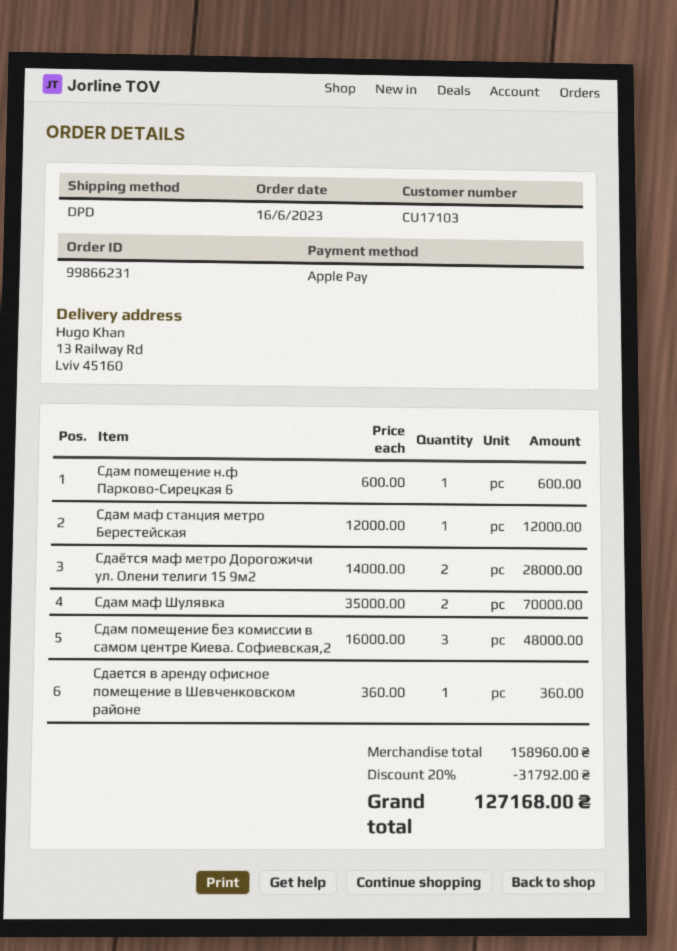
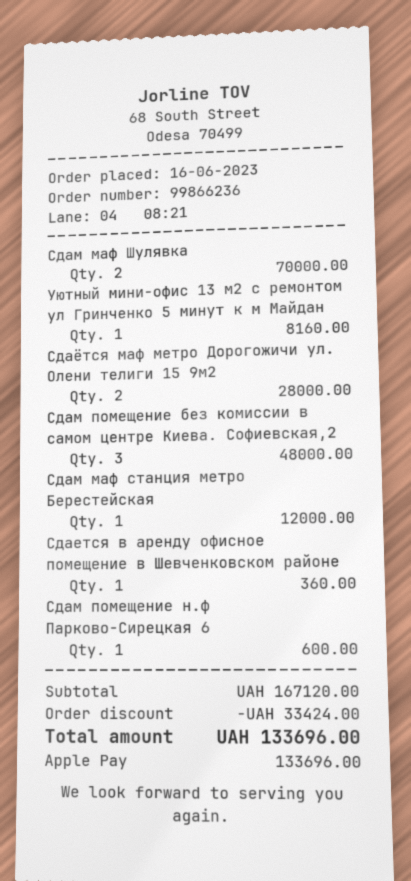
order number: 99866231 -> 99866236
Уютный мини-офис 13 м2 с ремонтом ул Гринченко 5 минут к м Майдан: none -> 1 for 8160.00
subtotal: 158960.00 -> 167120.00
discount: 31792.00 -> 33424.00
total: 127168.00 -> 133696.00

